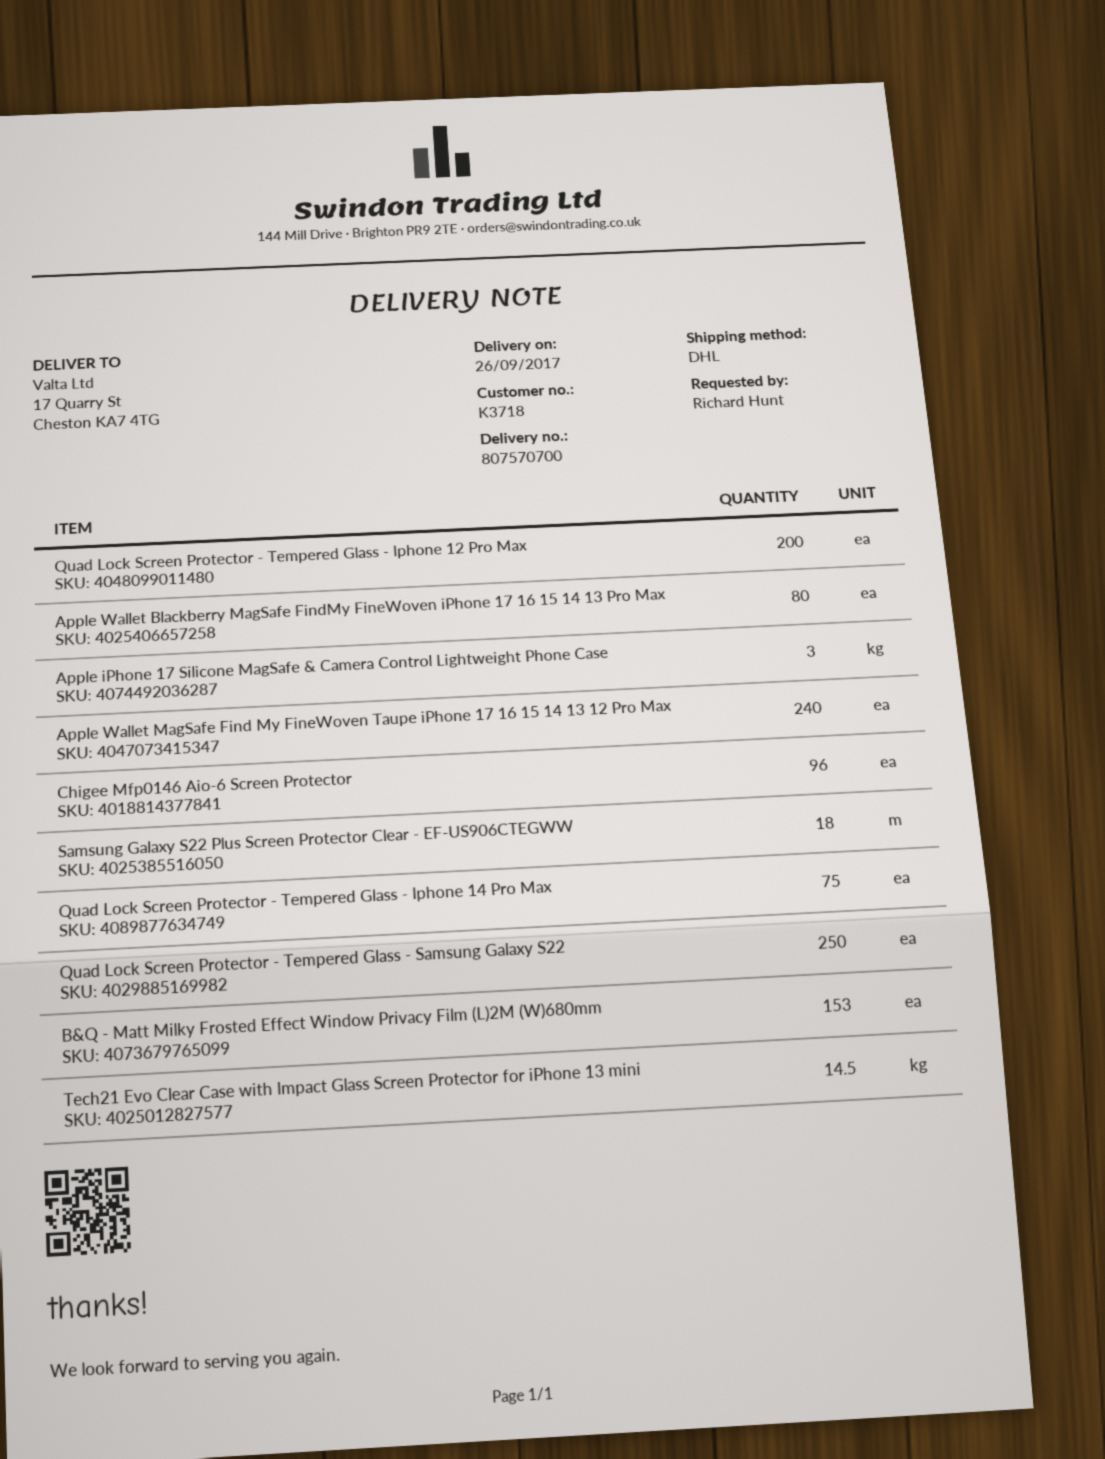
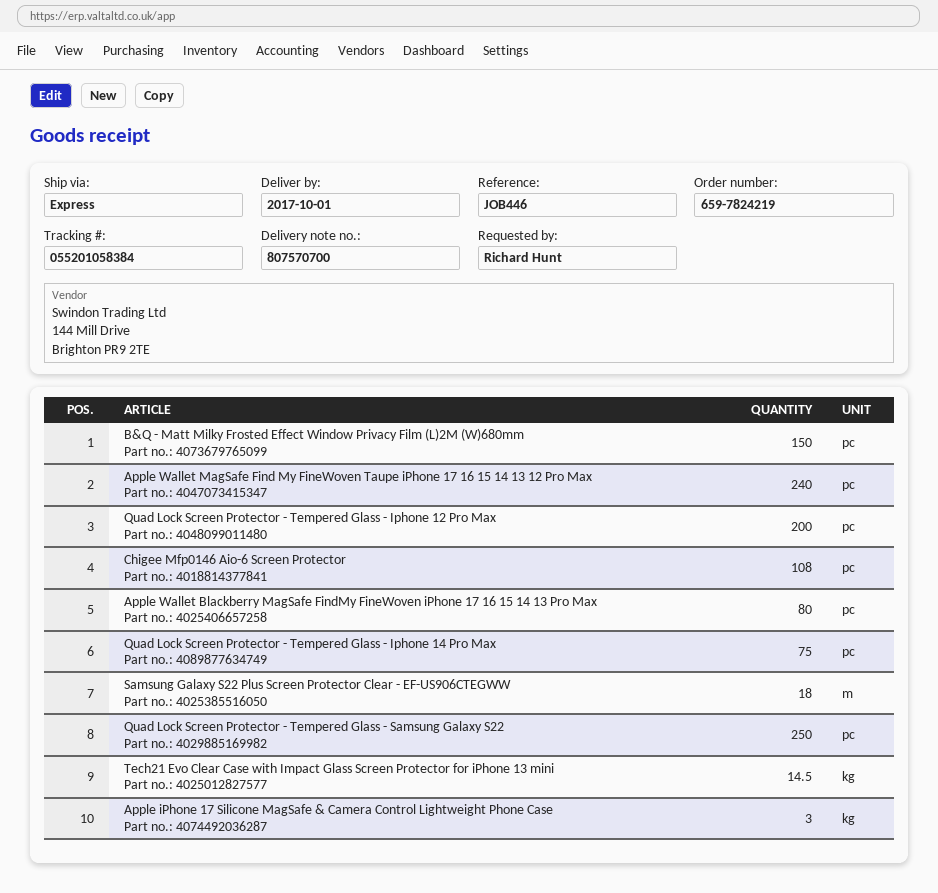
delivery date: 2017-09-26 -> 2017-10-01
shipping method: DHL -> express
Chigee Mfp0146 Aio-6 Screen Protector: 96 -> 108
B&Q - Matt Milky Frosted Effect Window Privacy Film (L)2M (W)680mm: 153 -> 150

